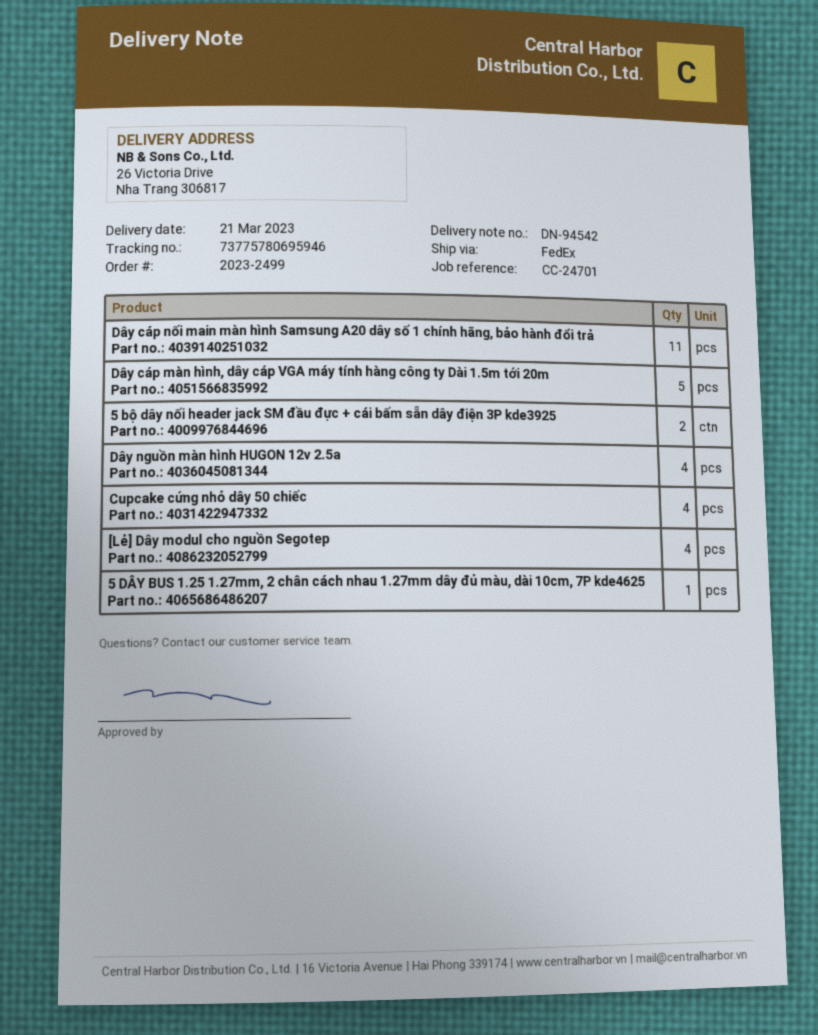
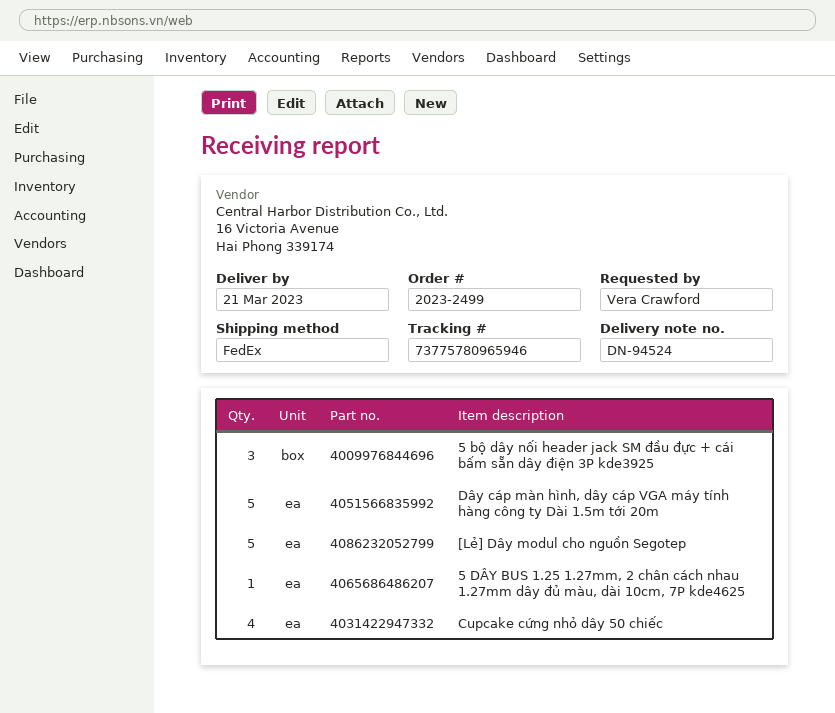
delivery note number: DN-94542 -> DN-94524
tracking number: 73775780695946 -> 73775780965946
Dây cáp nối main màn hình Samsung A20 dây số 1 chính hãng, bảo hành đổi trả: 11 -> none
5 bộ dây nối header jack SM đầu đực + cái bấm sẵn dây điện 3P kde3925: 2 -> 3
Dây nguồn màn hình HUGON 12v 2.5a: 4 -> none
[Lẻ] Dây modul cho nguồn Segotep: 4 -> 5

